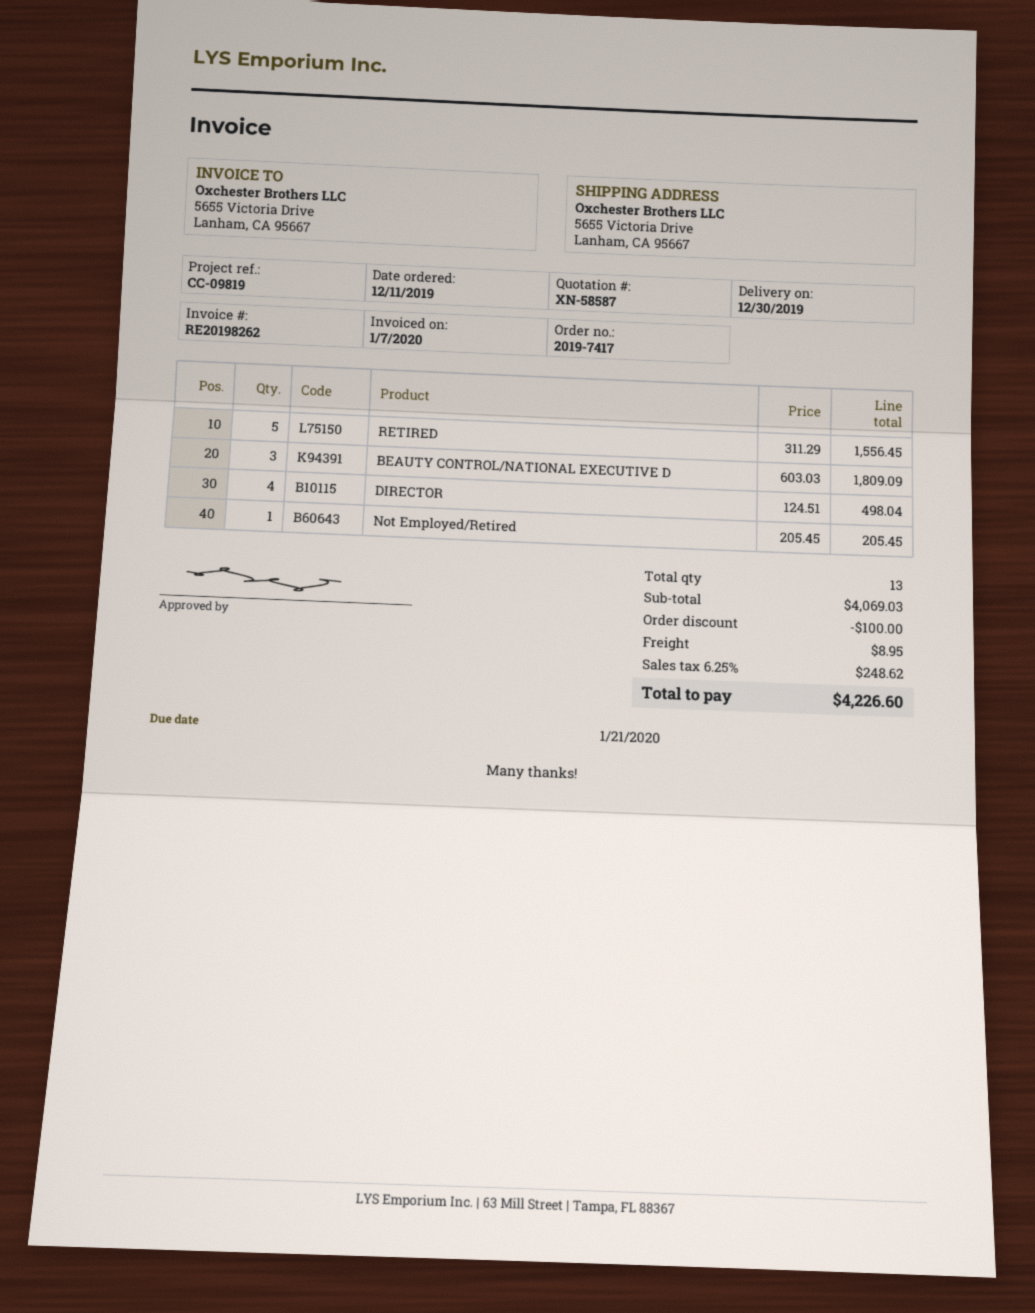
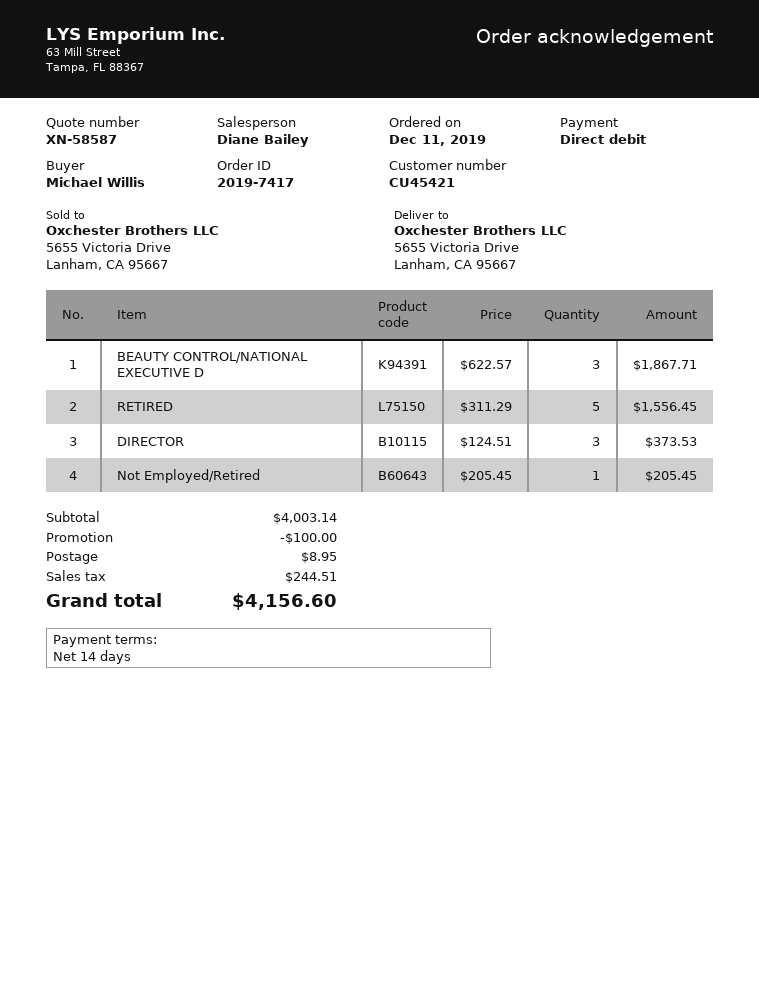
BEAUTY CONTROL/NATIONAL EXECUTIVE D: 3 x 603.03 = 1809.09 -> 3 x 622.57 = 1867.71
DIRECTOR: 4 x 124.51 = 498.04 -> 3 x 124.51 = 373.53
subtotal: 4069.03 -> 4003.14
tax: 248.62 -> 244.51
total: 4226.60 -> 4156.60

